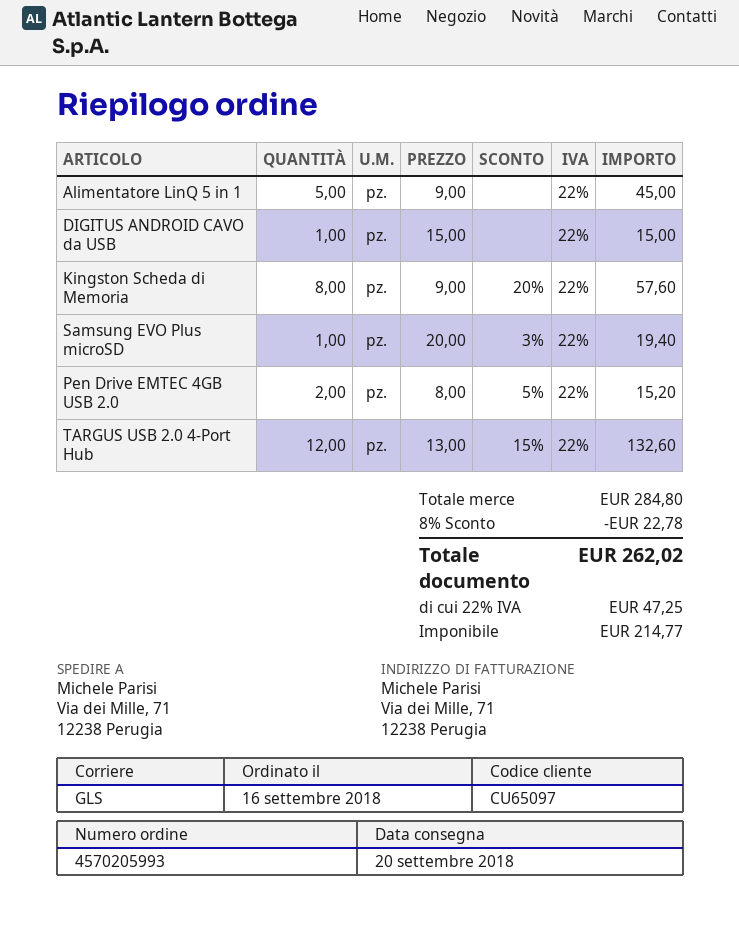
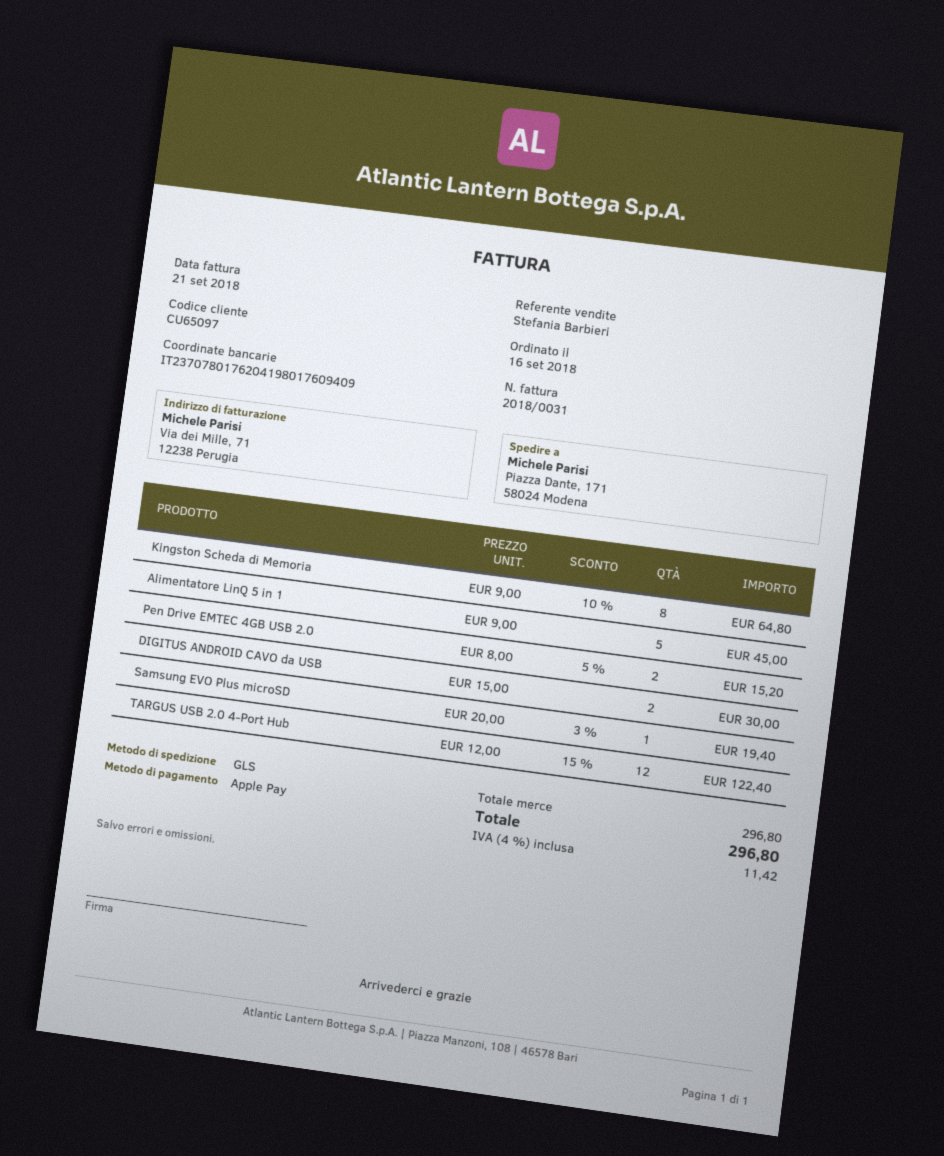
ship to: Via dei Mille, 71, 12238 Perugia -> Piazza Dante, 171, 58024 Modena
DIGITUS ANDROID CAVO da USB: 1 x 15.00 = 15.00 -> 2 x 15.00 = 30.00
Kingston Scheda di Memoria: 8 x 9.00 - 20% = 57.60 -> 8 x 9.00 - 10% = 64.80
TARGUS USB 2.0 4-Port Hub: 12 x 13.00 - 15% = 132.60 -> 12 x 12.00 - 15% = 122.40
subtotal: 284.80 -> 296.80
discount: 8% = 22.78 -> none
tax: 22% = 47.25 -> 4% = 11.42
total: 262.02 -> 296.80

